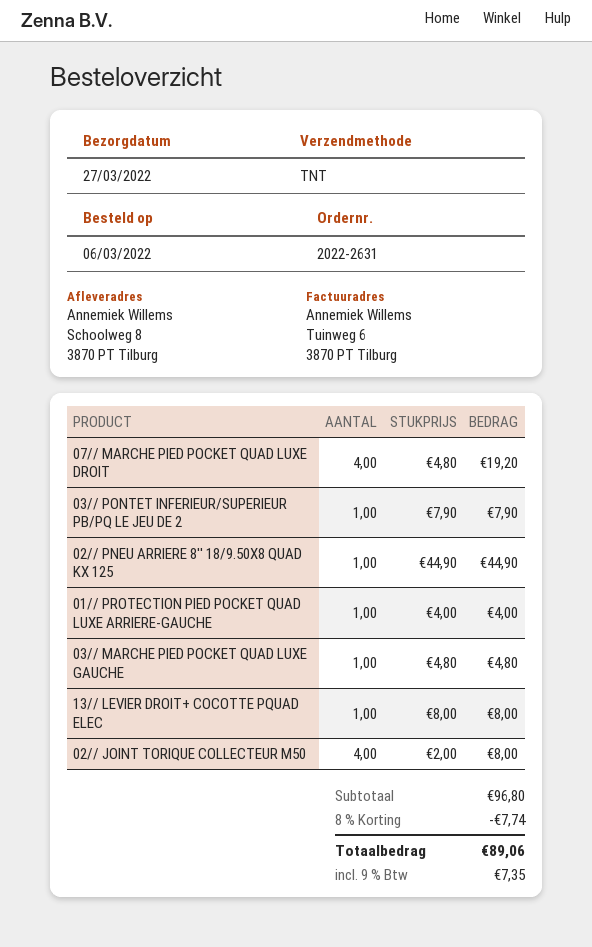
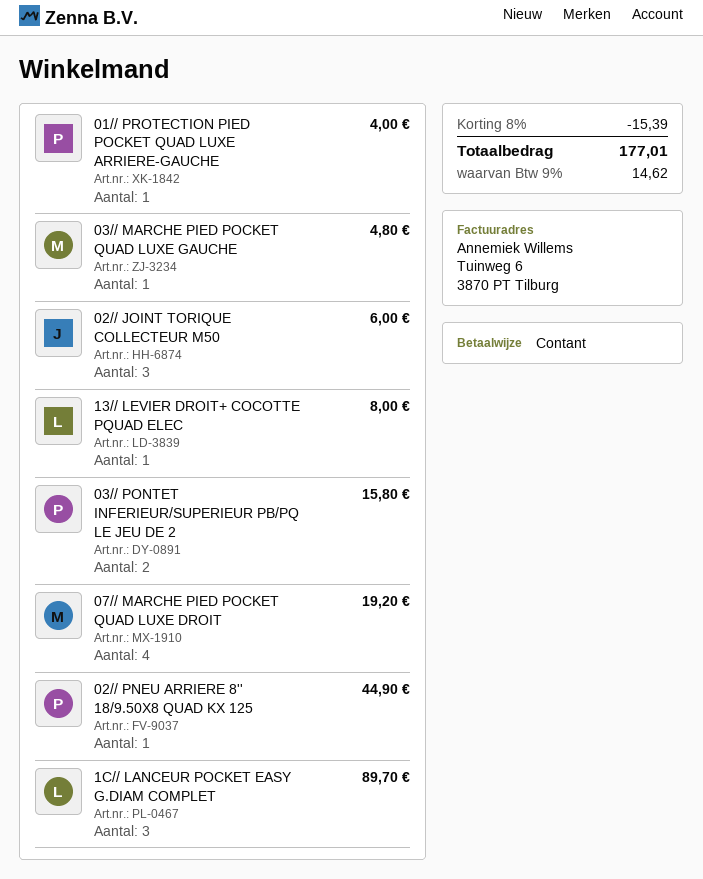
03// PONTET INFERIEUR/SUPERIEUR PB/PQ LE JEU DE 2: 1 for 7.90 -> 2 for 15.80
02// JOINT TORIQUE COLLECTEUR M50: 4 for 8.00 -> 3 for 6.00
1C// LANCEUR POCKET EASY G.DIAM COMPLET: none -> 3 for 89.70
discount: 8% = 7.74 -> 8% = 15.39
tax: 9% = 7.35 -> 9% = 14.62
total: 89.06 -> 177.01

